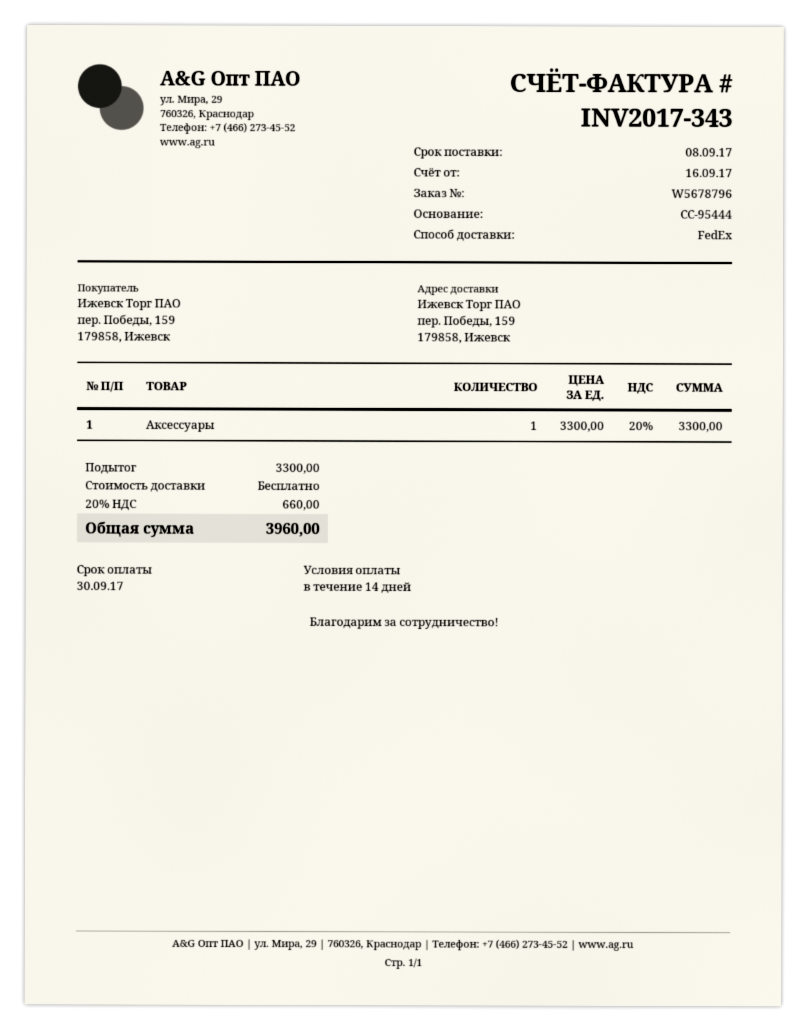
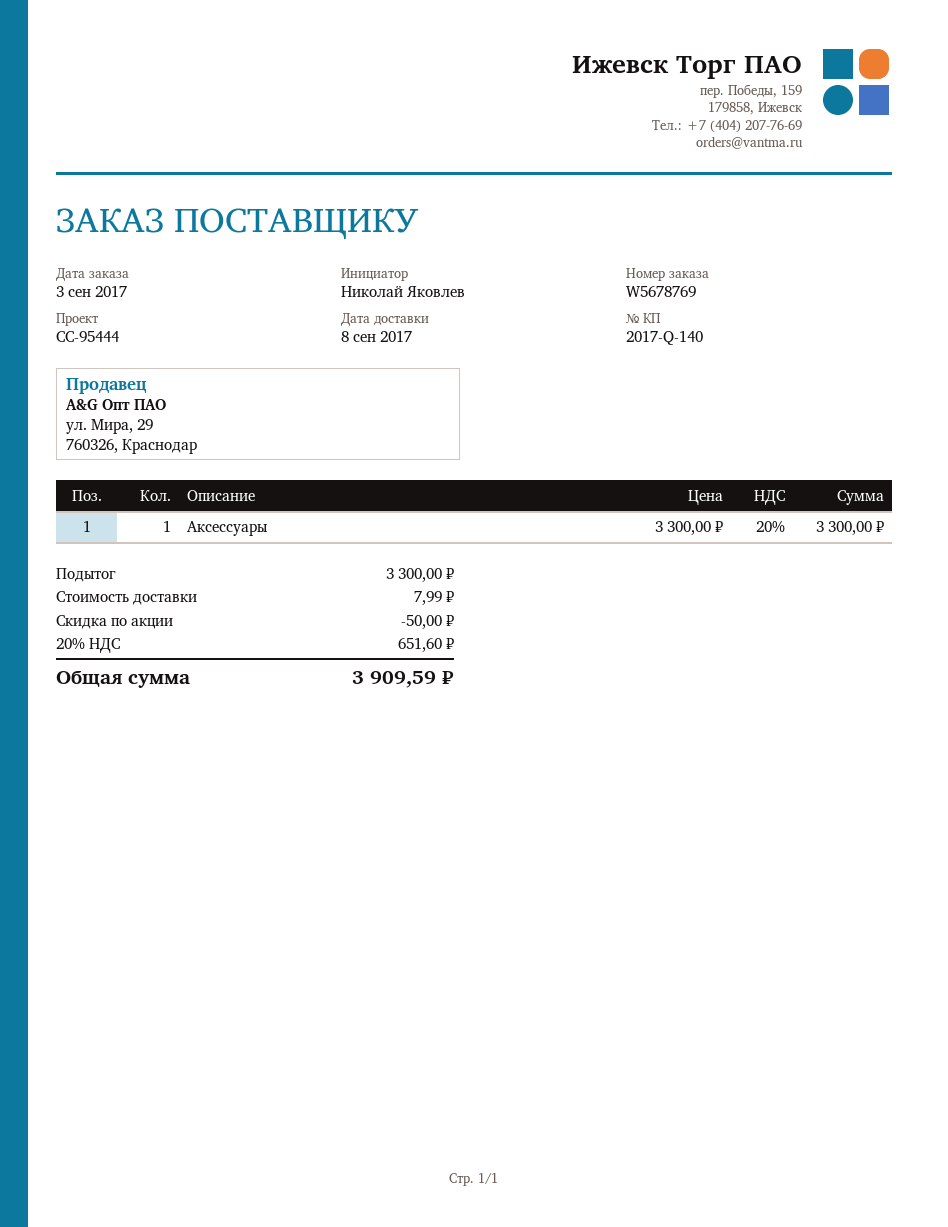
order number: W5678796 -> W5678769
discount: none -> 50.00
shipping: 0.00 -> 7.99
tax: 20% = 660.00 -> 20% = 651.60
total: 3960.00 -> 3909.59

